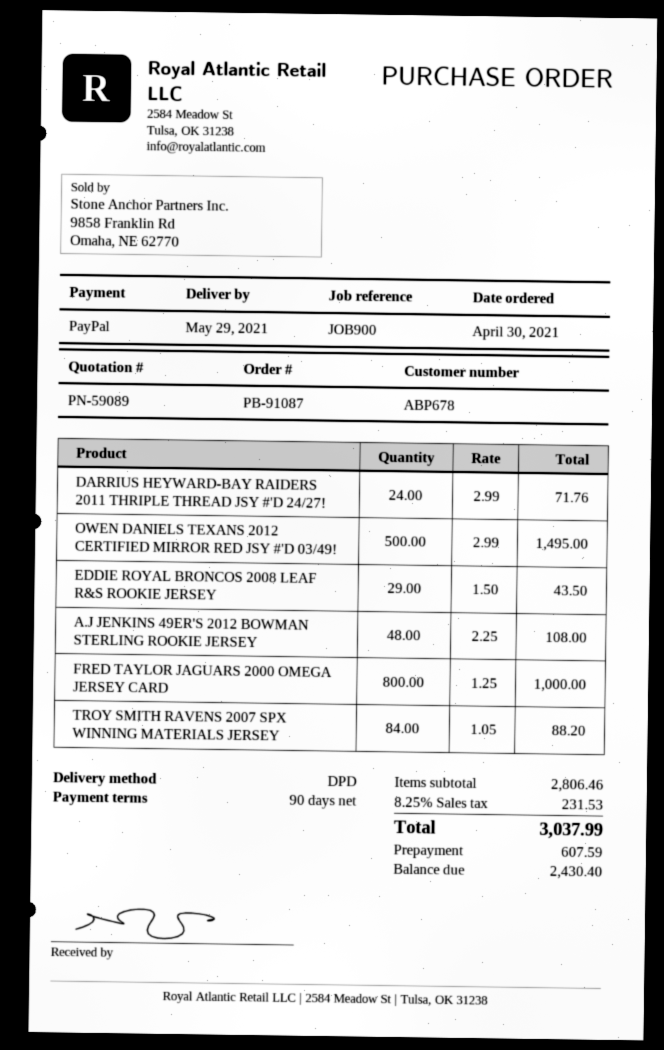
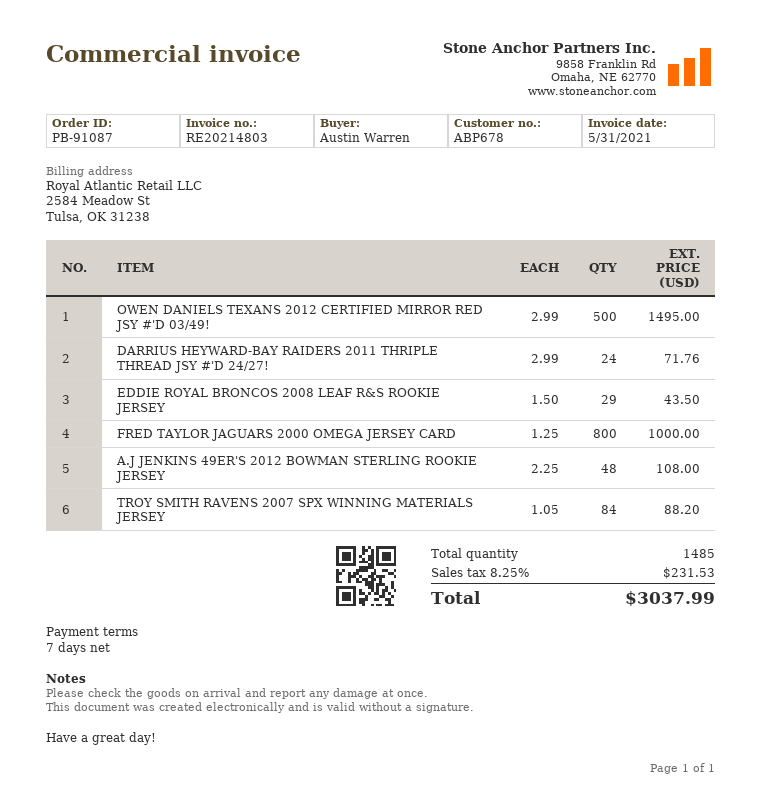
payment terms: 90 days -> 7 days

